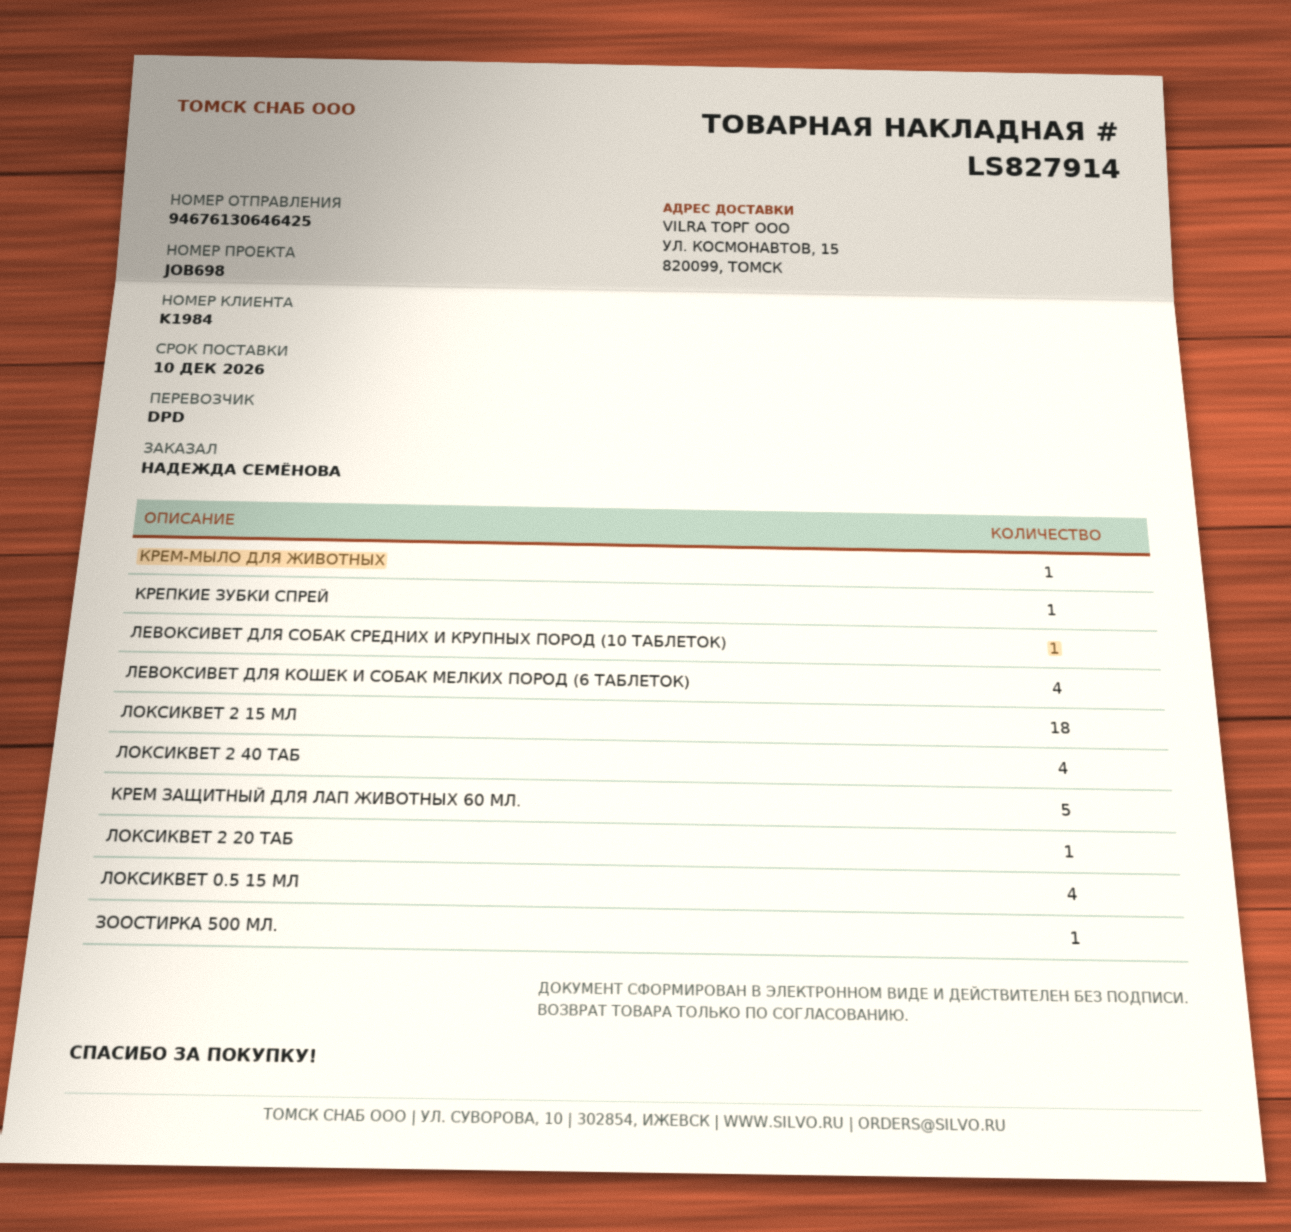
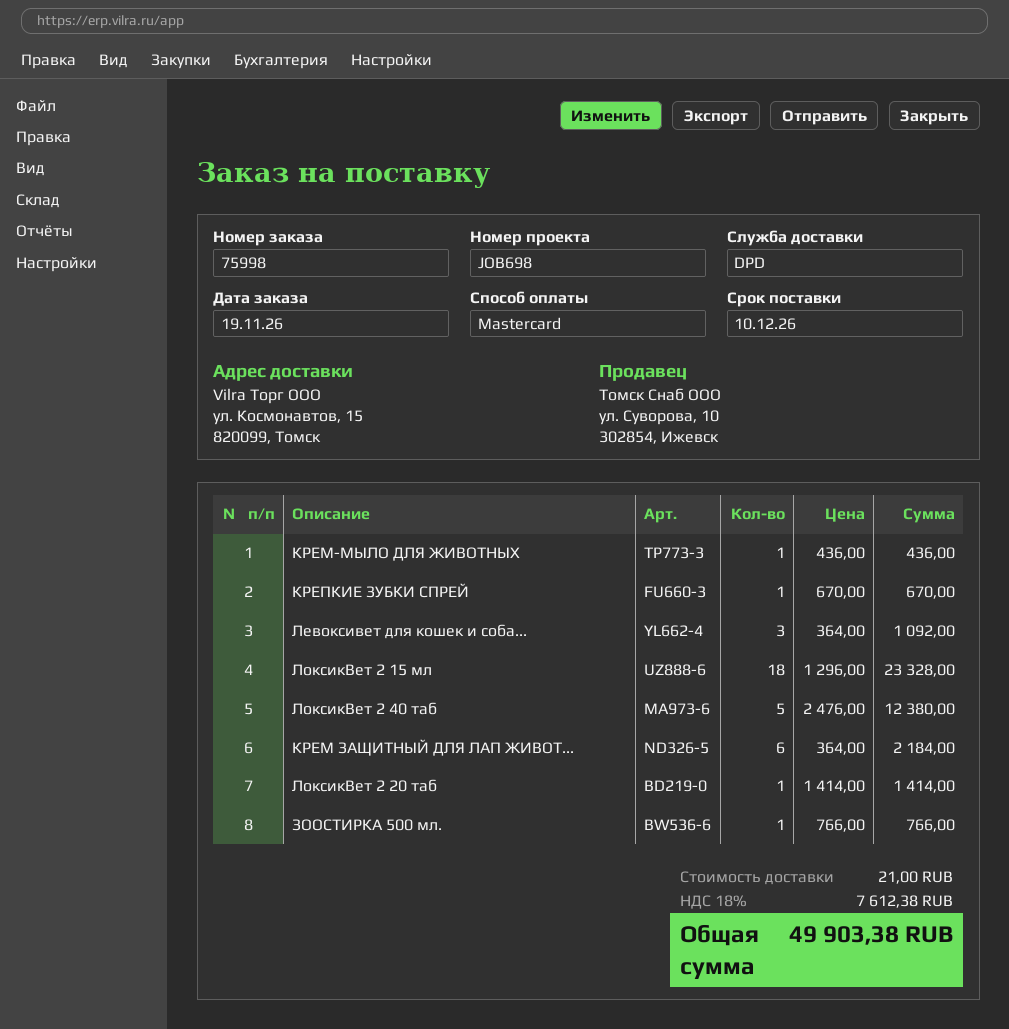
ЛЕВОКСИВЕТ ДЛЯ СОБАК СРЕДНИХ И КРУПНЫХ ПОРОД (10 ТАБЛЕТОК): 1 -> none
ЛЕВОКСИВЕТ ДЛЯ КОШЕК И СОБАК МЕЛКИХ ПОРОД (6 ТАБЛЕТОК): 4 -> 3
ЛОКСИКВЕТ 2 40 ТАБ: 4 -> 5
КРЕМ ЗАЩИТНЫЙ ДЛЯ ЛАП ЖИВОТНЫХ 60 МЛ.: 5 -> 6
ЛОКСИКВЕТ 0.5 15 МЛ: 4 -> none

